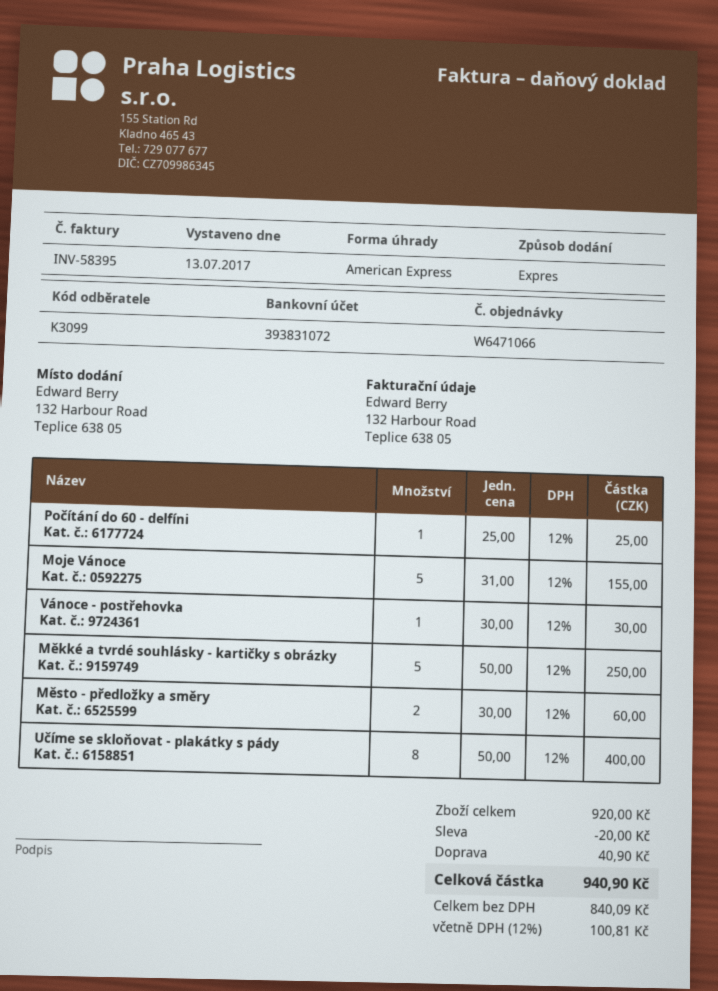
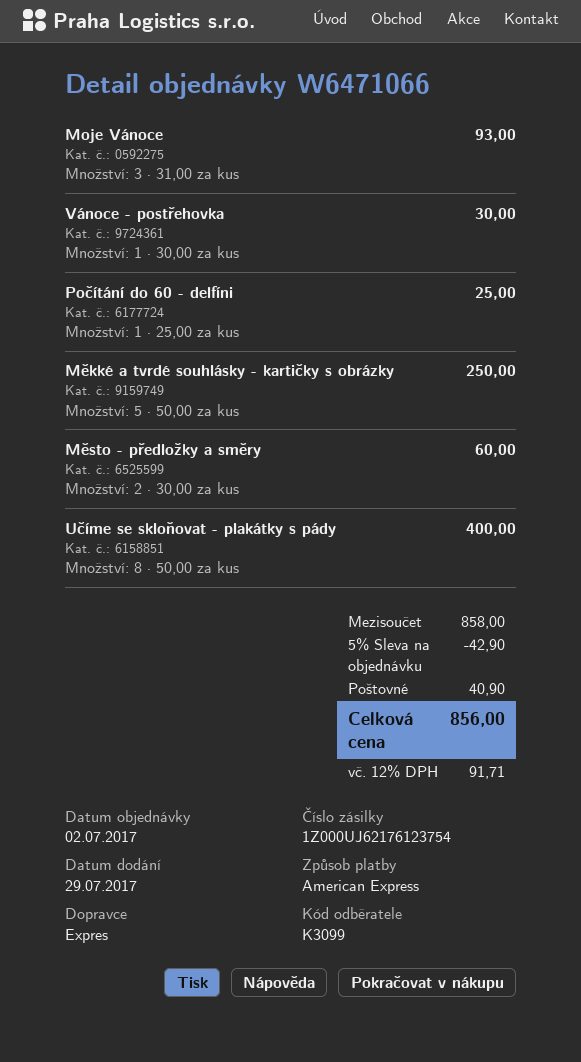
Moje Vánoce: 5 x 31.00 = 155.00 -> 3 x 31.00 = 93.00
subtotal: 920.00 -> 858.00
discount: 20.00 -> 42.90
tax: 12% = 100.81 -> 12% = 91.71
total: 940.90 -> 856.00

